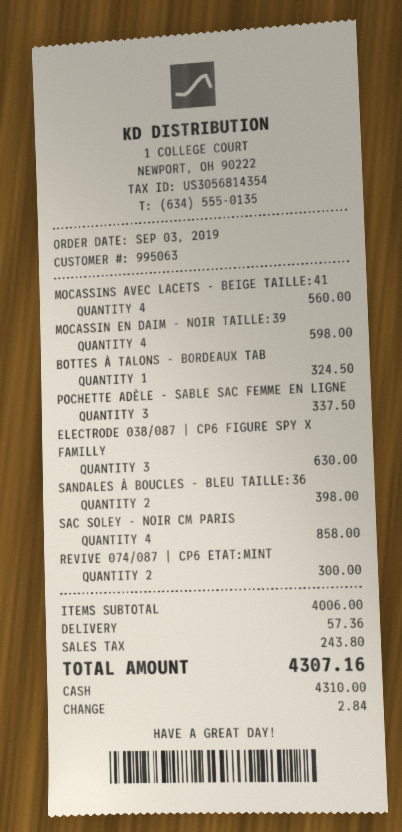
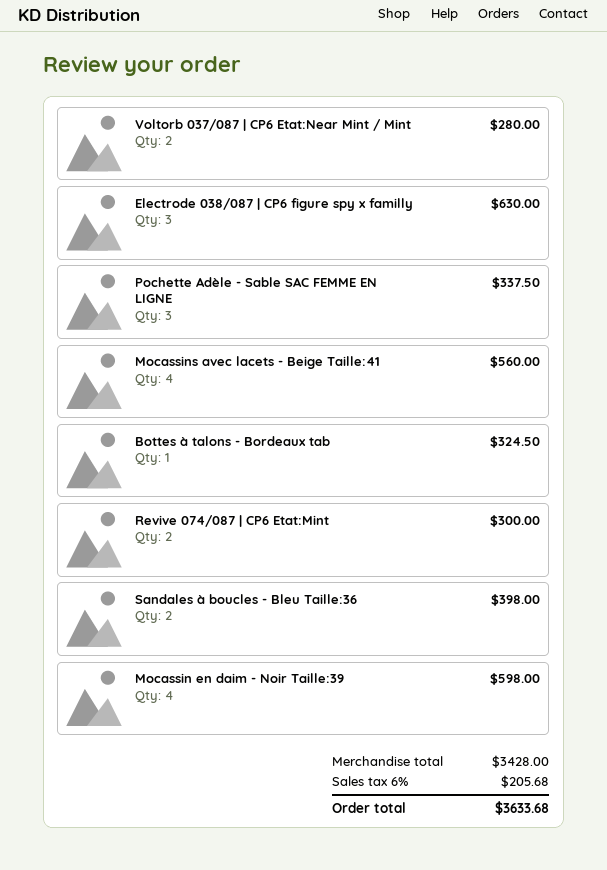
SAC SOLEY - NOIR CM PARIS: 4 for 858.00 -> none
Voltorb 037/087 | CP6 Etat:Near Mint / Mint: none -> 2 for 280.00
subtotal: 4006.00 -> 3428.00
shipping: 57.36 -> none
tax: 243.80 -> 205.68
total: 4307.16 -> 3633.68

